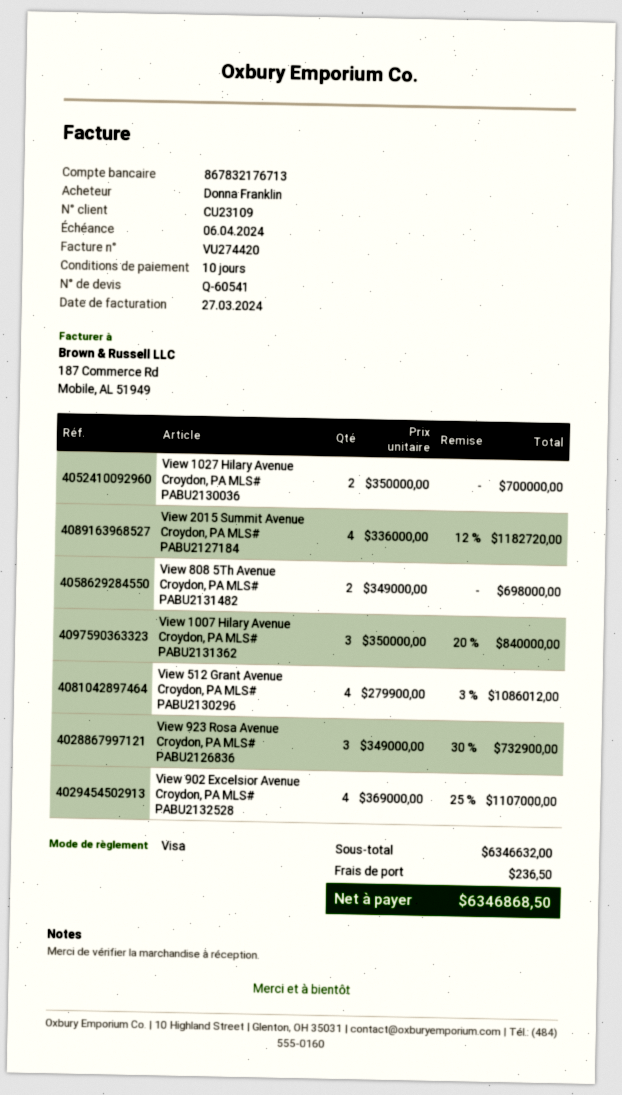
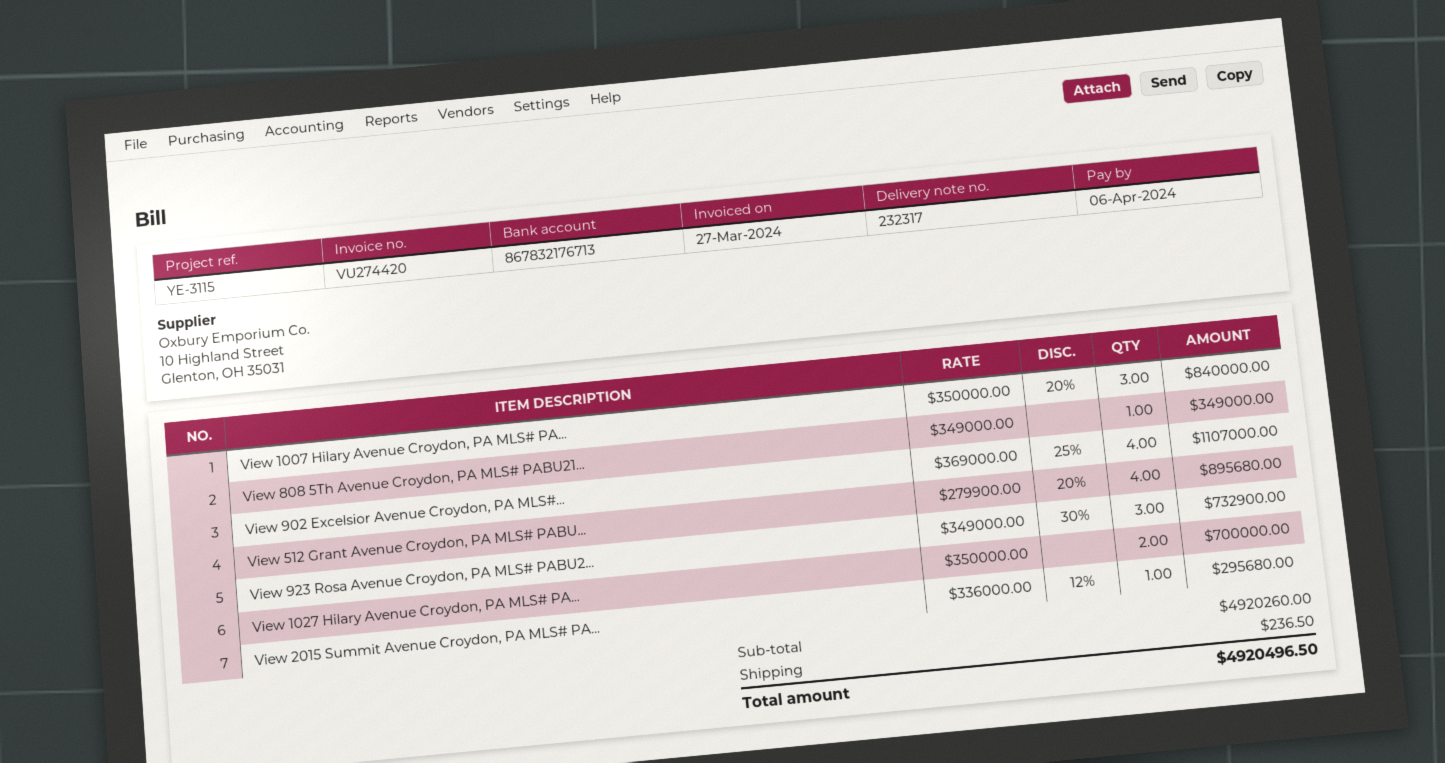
View 2015 Summit Avenue Croydon, PA MLS# PABU2127184: 4 x 336000.00 - 12% = 1182720.00 -> 1 x 336000.00 - 12% = 295680.00
View 808 5Th Avenue Croydon, PA MLS# PABU2131482: 2 x 349000.00 = 698000.00 -> 1 x 349000.00 = 349000.00
View 512 Grant Avenue Croydon, PA MLS# PABU2130296: 4 x 279900.00 - 3% = 1086012.00 -> 4 x 279900.00 - 20% = 895680.00
subtotal: 6346632.00 -> 4920260.00
total: 6346868.50 -> 4920496.50

